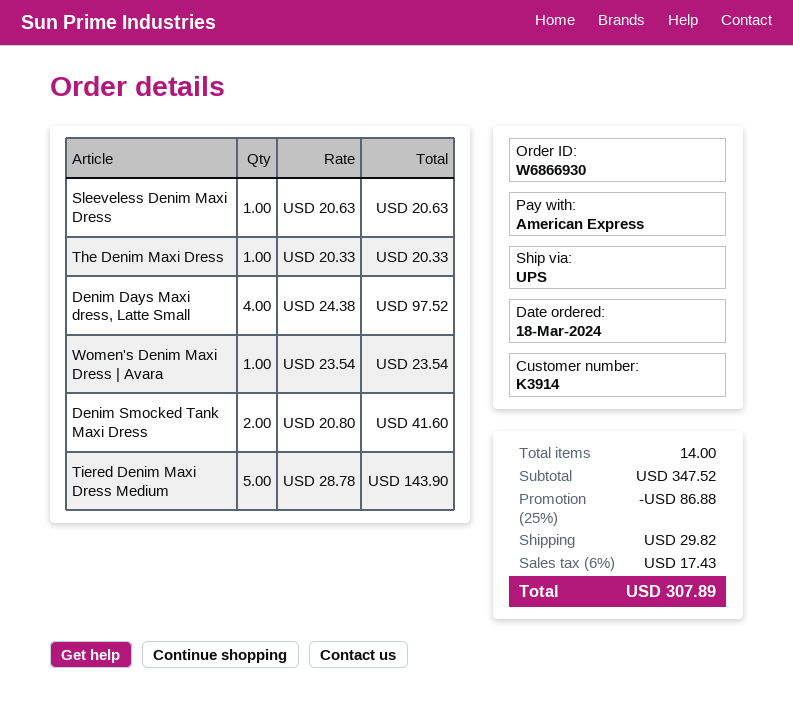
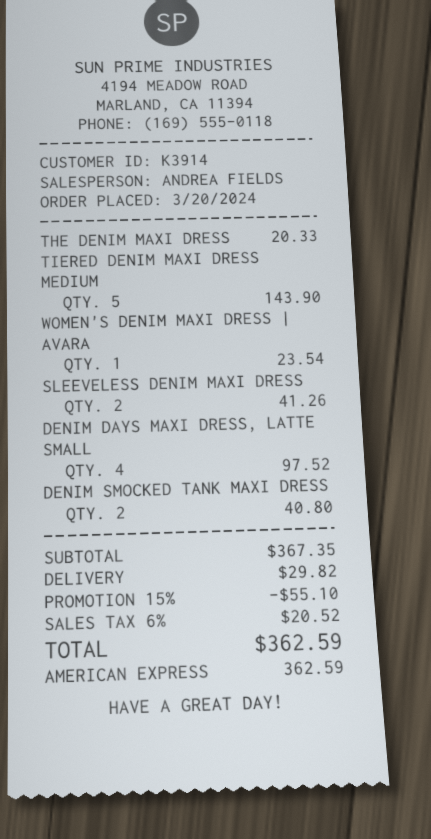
order date: 2024-03-18 -> 2024-03-20
Sleeveless Denim Maxi Dress: 1 for 20.63 -> 2 for 41.26
Denim Smocked Tank Maxi Dress: 2 for 41.60 -> 2 for 40.80
subtotal: 347.52 -> 367.35
discount: 25% = 86.88 -> 15% = 55.10
tax: 6% = 17.43 -> 6% = 20.52
total: 307.89 -> 362.59

